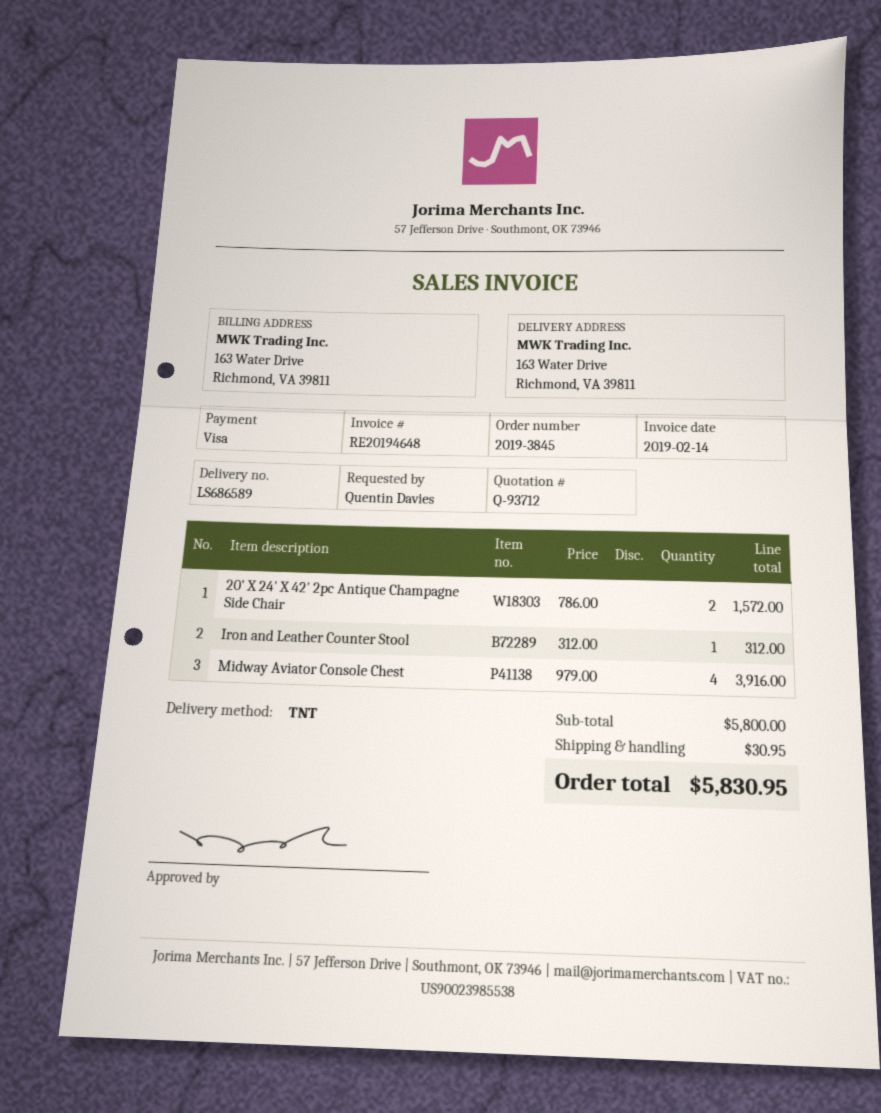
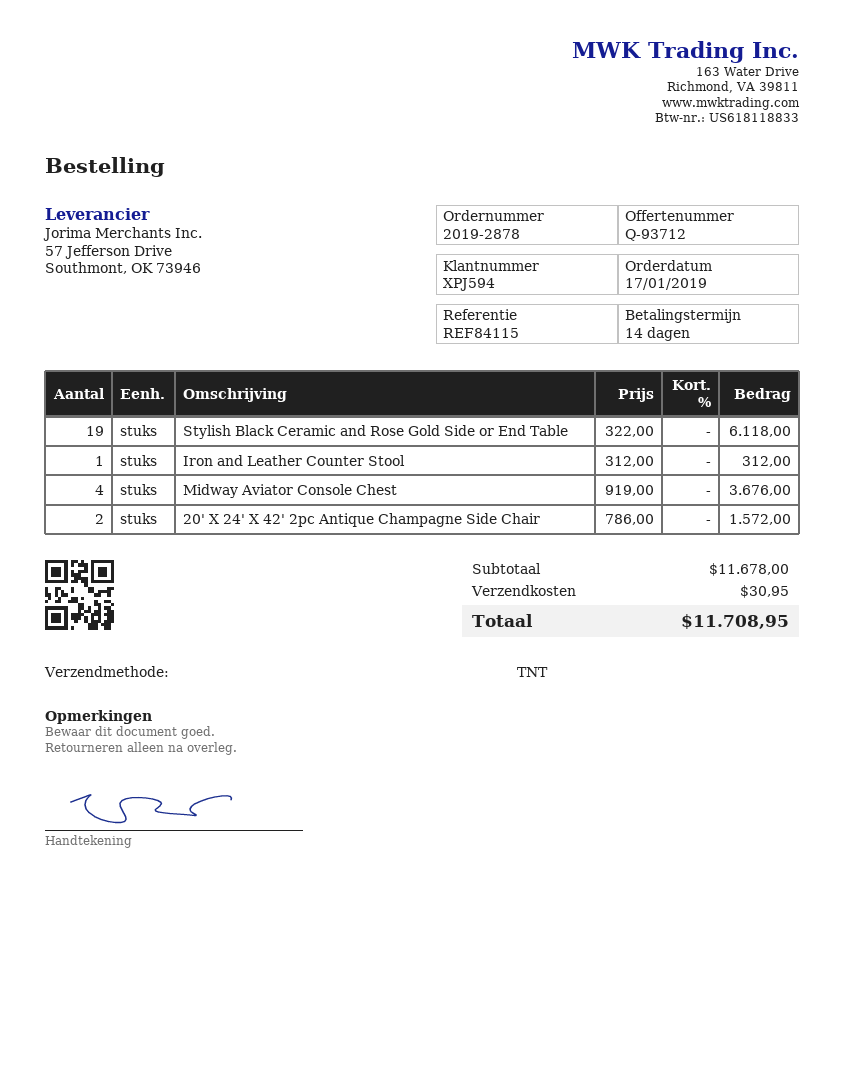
order number: 2019-3845 -> 2019-2878
Midway Aviator Console Chest: 4 x 979.00 = 3916.00 -> 4 x 919.00 = 3676.00
Stylish Black Ceramic and Rose Gold Side or End Table: none -> 19 x 322.00 = 6118.00
subtotal: 5800.00 -> 11678.00
total: 5830.95 -> 11708.95

